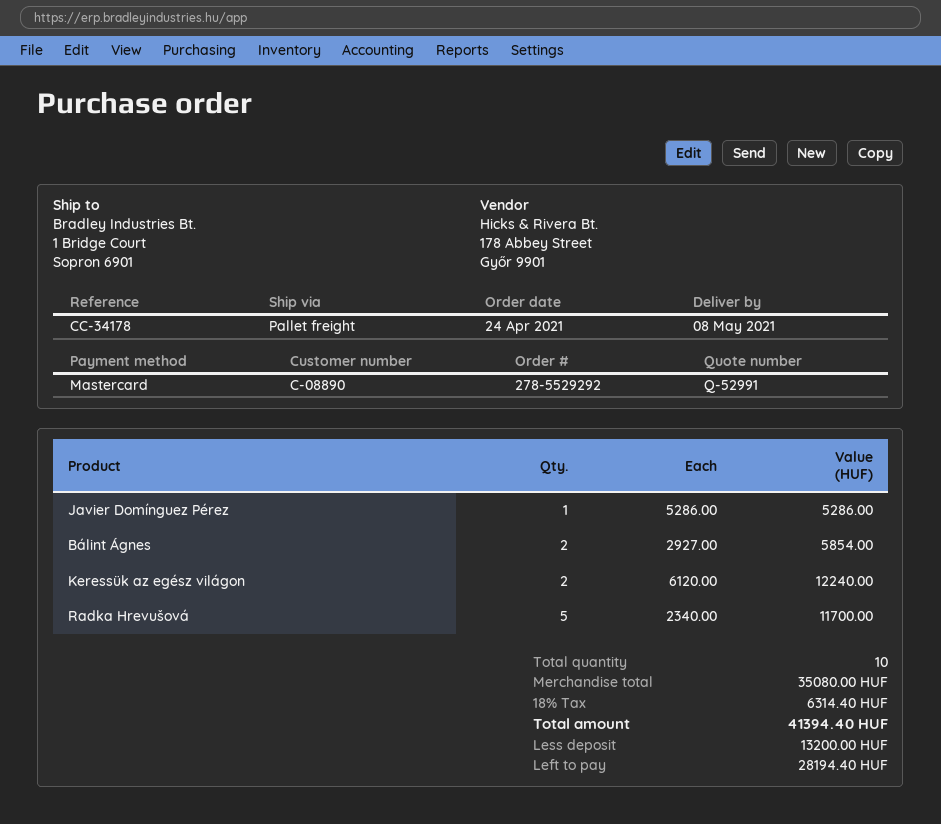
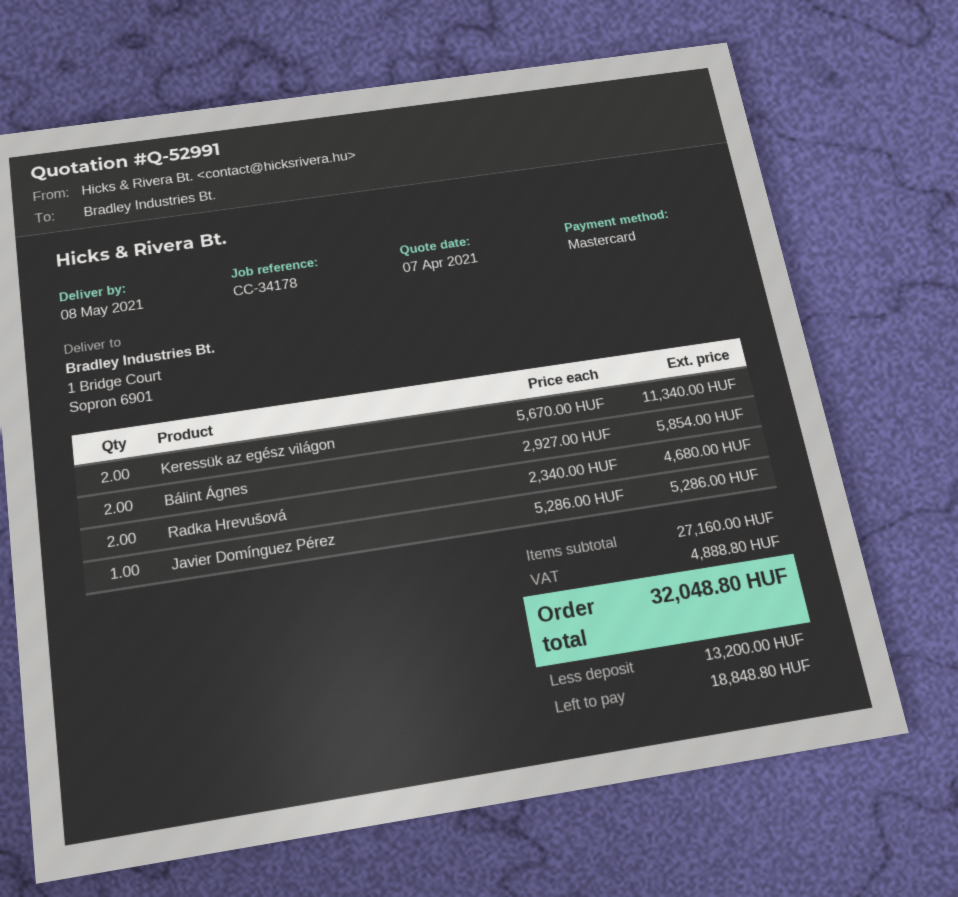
Keressük az egész világon: 2 x 6120.00 = 12240.00 -> 2 x 5670.00 = 11340.00
Radka Hrevušová: 5 x 2340.00 = 11700.00 -> 2 x 2340.00 = 4680.00
subtotal: 35080.00 -> 27160.00
tax: 6314.40 -> 4888.80
total: 41394.40 -> 32048.80
balance: 28194.40 -> 18848.80

